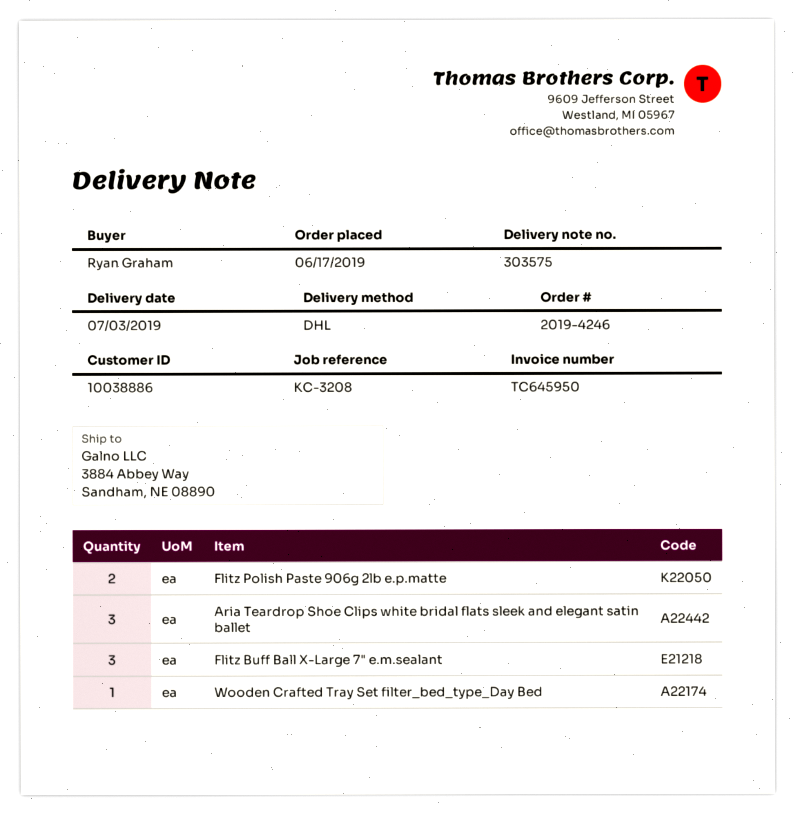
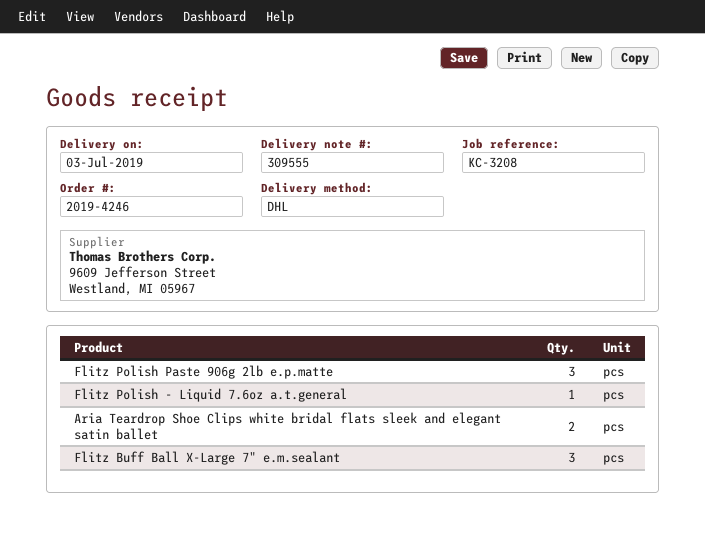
delivery note number: 303575 -> 309555
Flitz Polish Paste 906g 2lb e.p.matte: 2 -> 3
Aria Teardrop Shoe Clips white bridal flats sleek and elegant satin ballet: 3 -> 2
Wooden Crafted Tray Set filter_bed_type_Day Bed: 1 -> none
Flitz Polish - Liquid 7.6oz a.t.general: none -> 1

